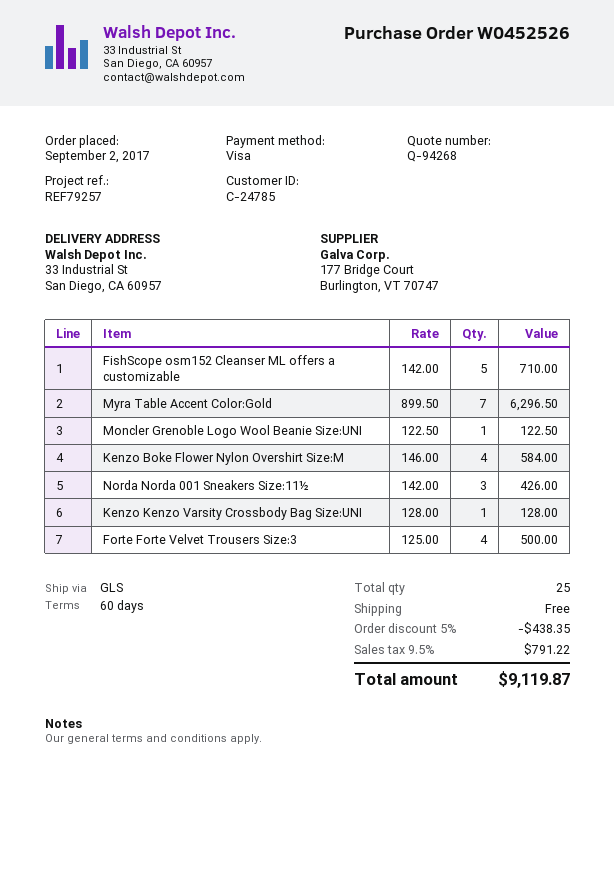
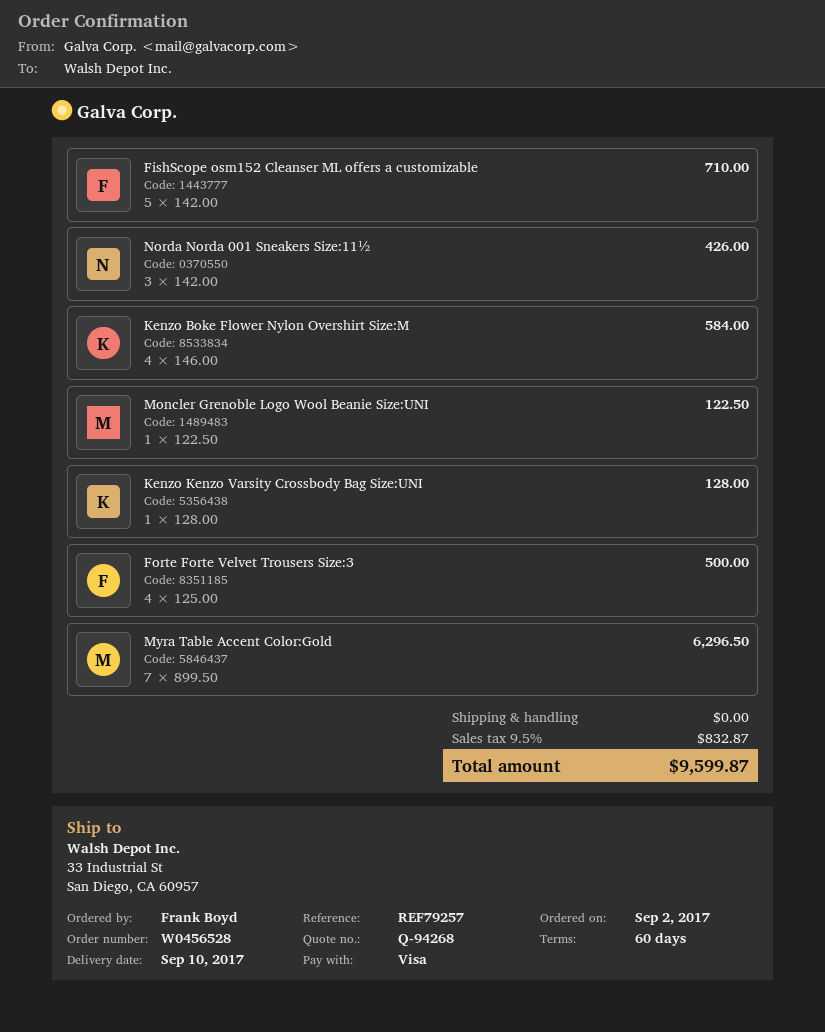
order number: W0452526 -> W0456528
discount: 5% = 438.35 -> none
tax: 9.5% = 791.22 -> 9.5% = 832.87
total: 9119.87 -> 9599.87

